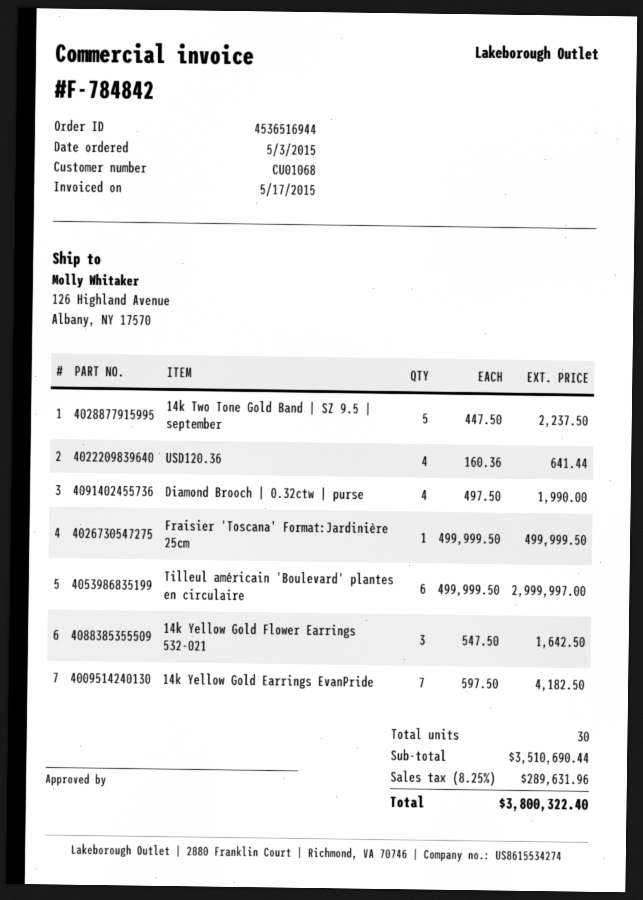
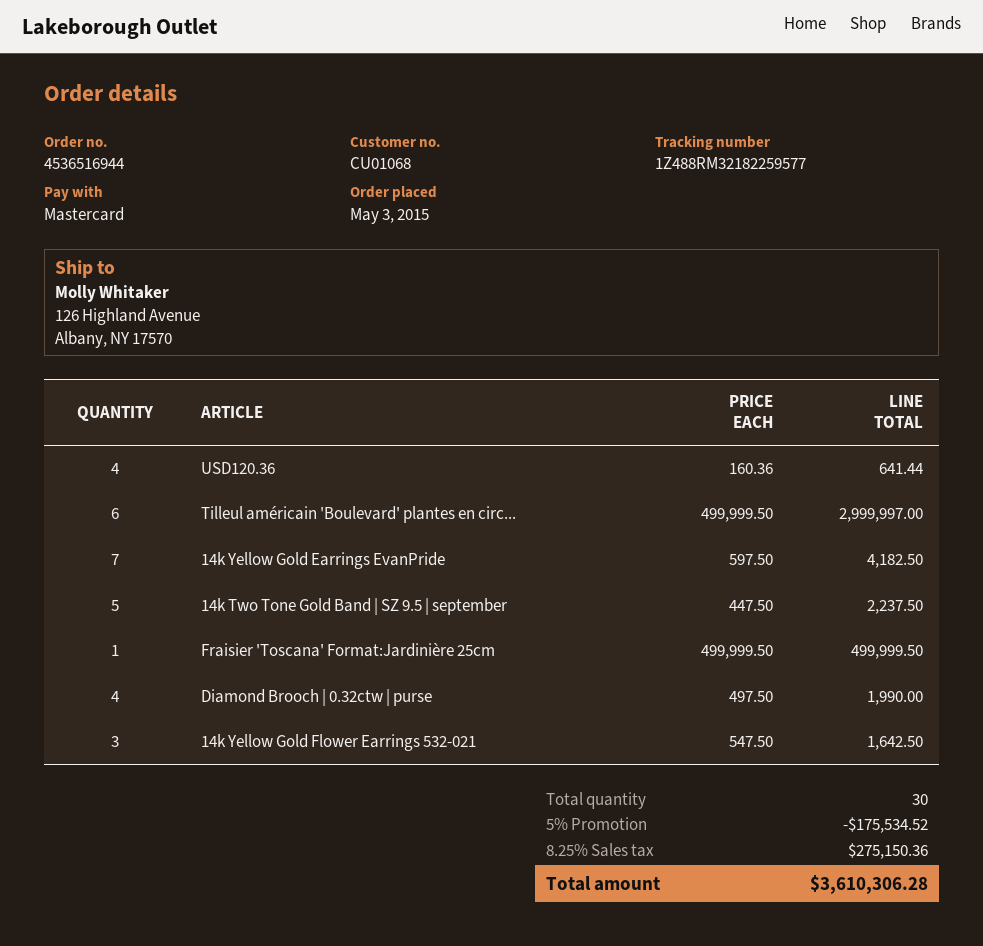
discount: none -> 5% = 175534.52
tax: 8.25% = 289631.96 -> 8.25% = 275150.36
total: 3800322.40 -> 3610306.28

